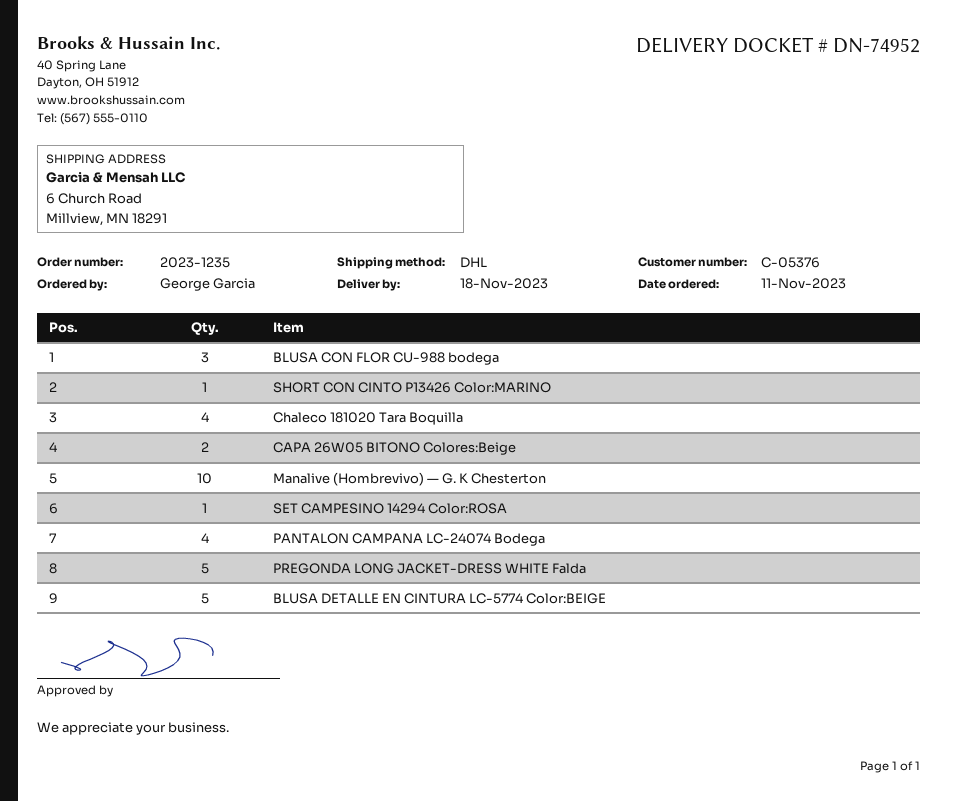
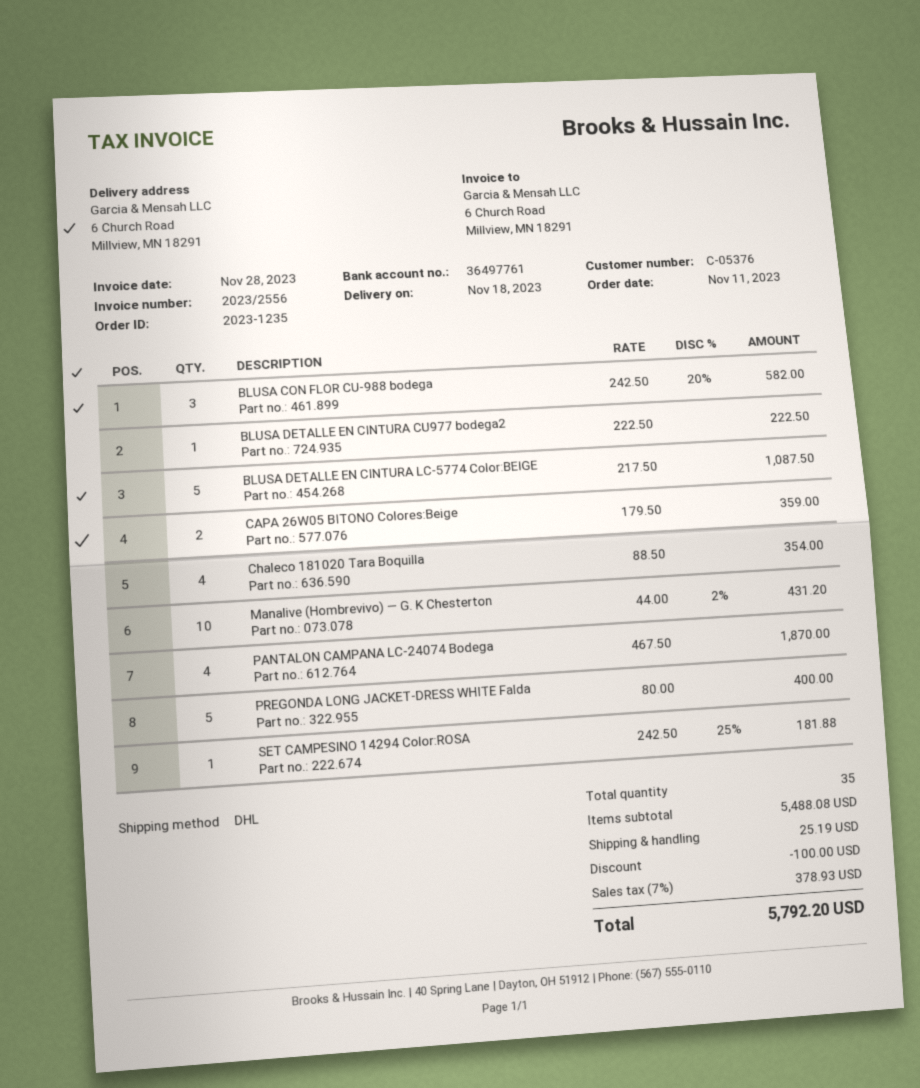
SHORT CON CINTO P13426 Color:MARINO: 1 -> none
BLUSA DETALLE EN CINTURA CU977 bodega2: none -> 1

